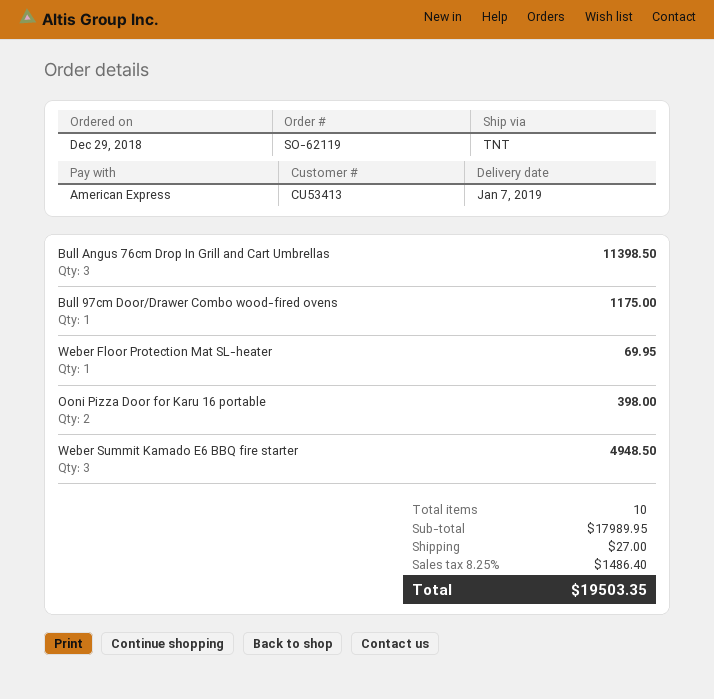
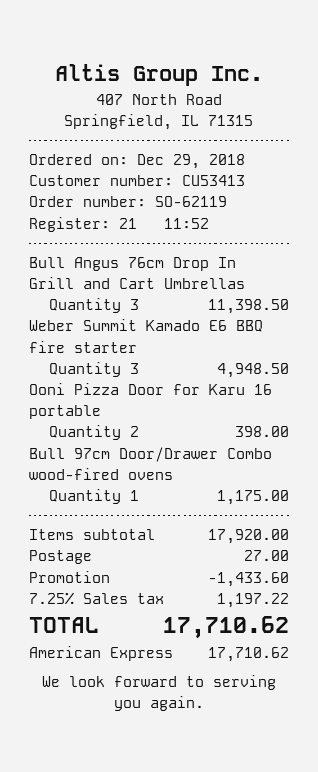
Weber Floor Protection Mat SL-heater: 1 for 69.95 -> none
subtotal: 17989.95 -> 17920.00
discount: none -> 1433.60
tax: 8.25% = 1486.40 -> 7.25% = 1197.22
total: 19503.35 -> 17710.62

